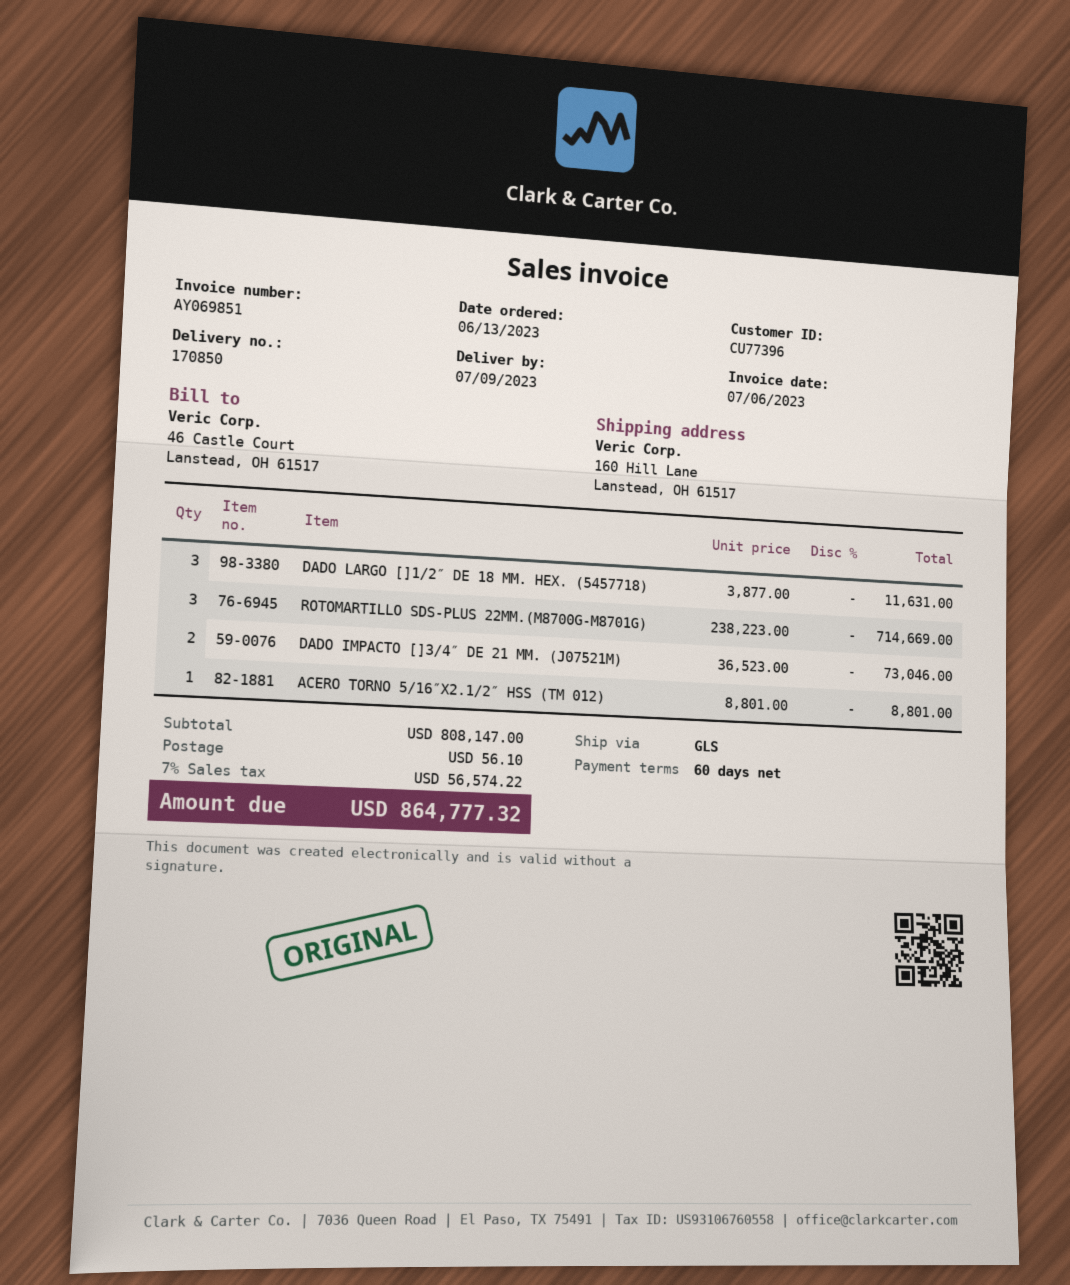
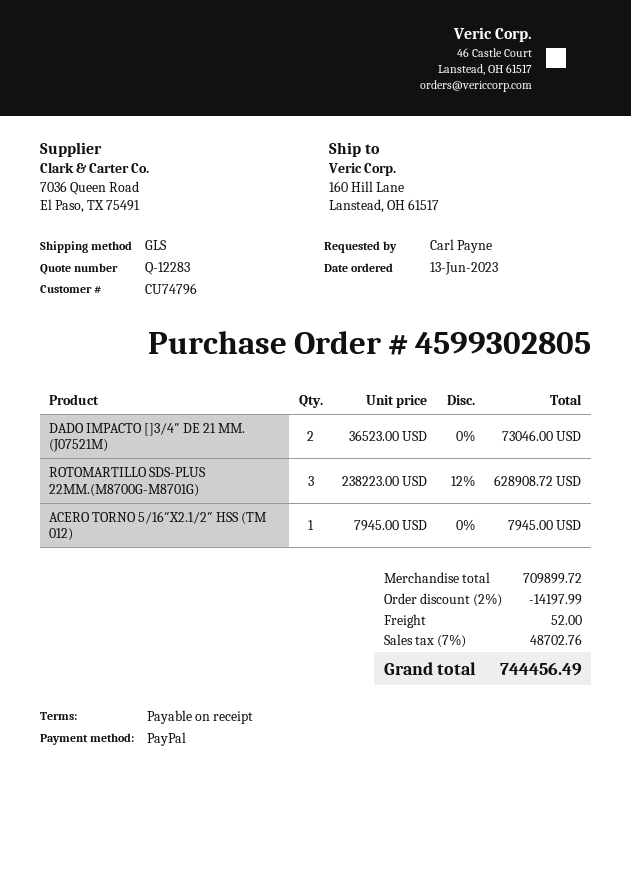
payment terms: 60 days -> on receipt
customer number: CU77396 -> CU74796
DADO LARGO []1/2″ DE 18 MM. HEX. (5457718): 3 x 3877.00 = 11631.00 -> none
ROTOMARTILLO SDS-PLUS 22MM.(M8700G-M8701G): 3 x 238223.00 = 714669.00 -> 3 x 238223.00 - 12% = 628908.72
ACERO TORNO 5/16″X2.1/2″ HSS (TM 012): 1 x 8801.00 = 8801.00 -> 1 x 7945.00 = 7945.00
subtotal: 808147.00 -> 709899.72
discount: none -> 2% = 14197.99
shipping: 56.10 -> 52.00
tax: 7% = 56574.22 -> 7% = 48702.76
total: 864777.32 -> 744456.49

